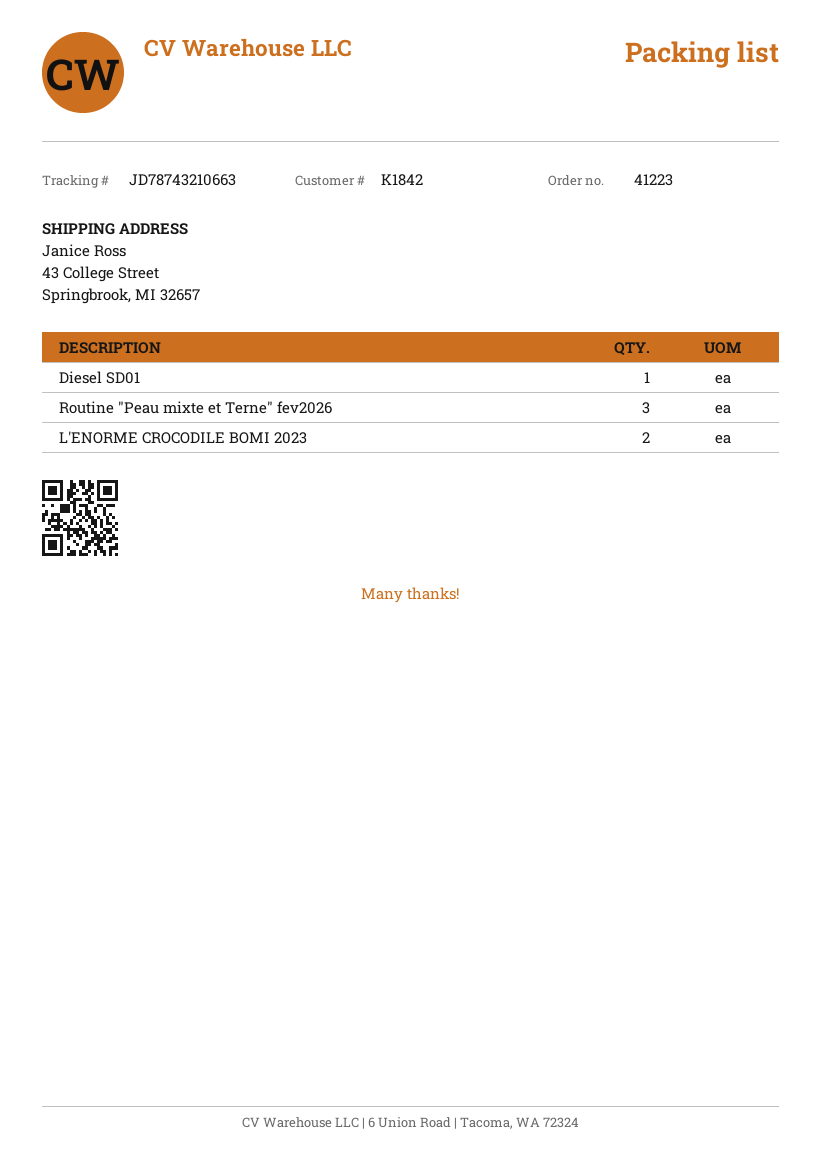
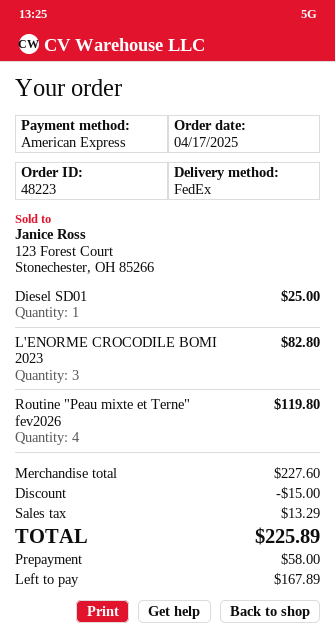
order number: 41223 -> 48223
Routine "Peau mixte et Terne" fev2026: 3 -> 4
L'ENORME CROCODILE BOMI 2023: 2 -> 3

